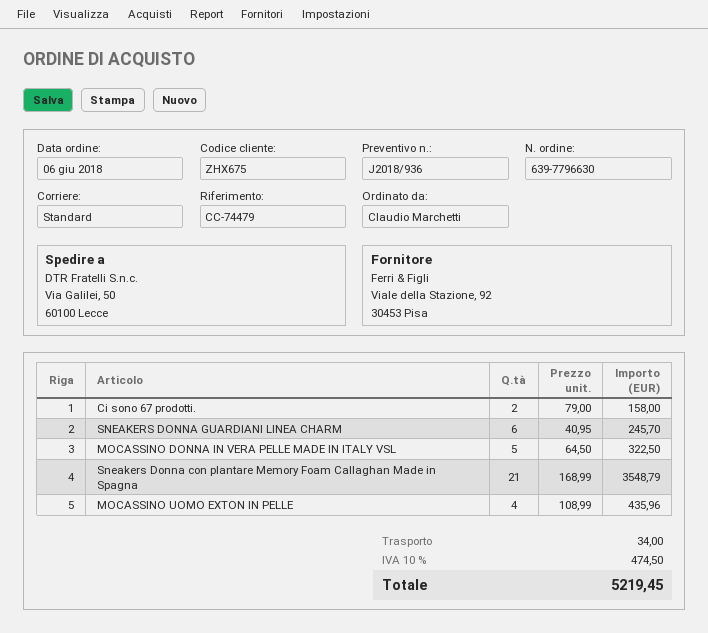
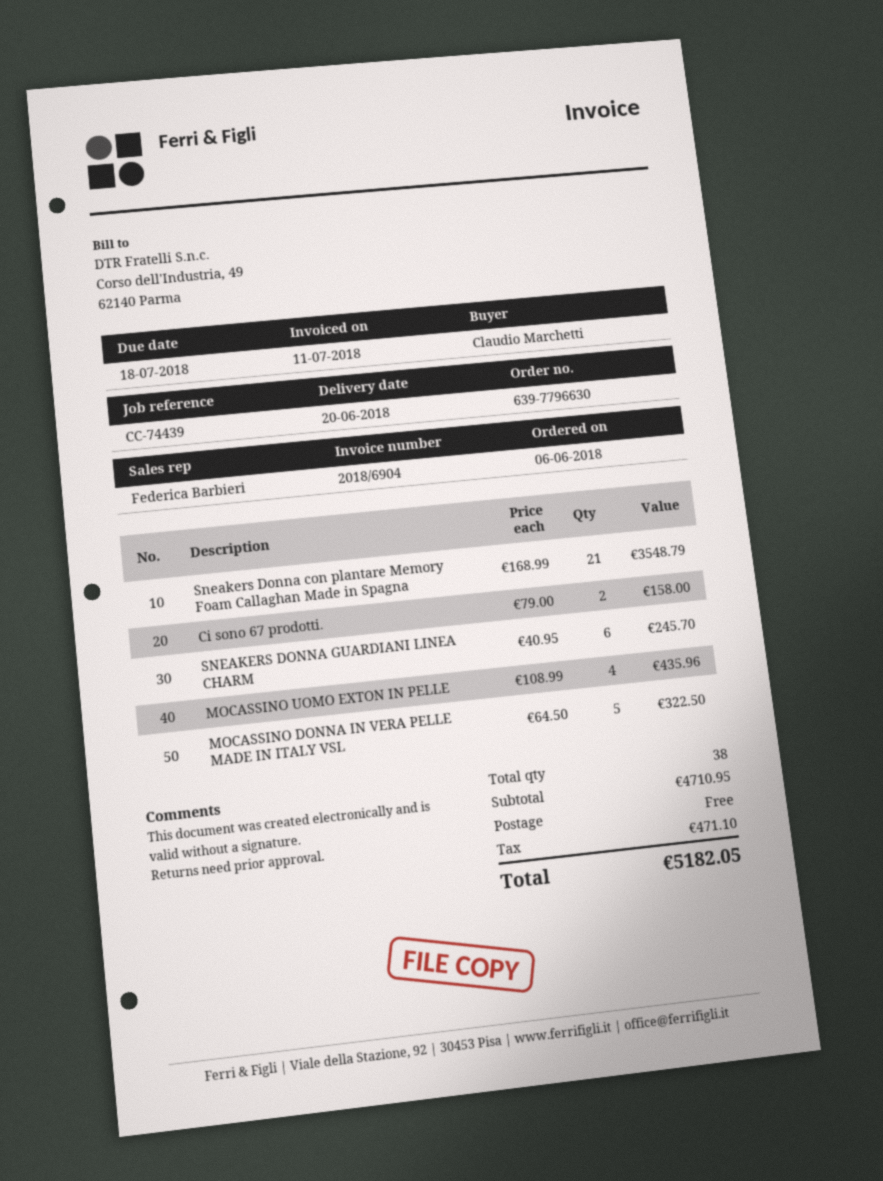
reference: CC-74479 -> CC-74439
shipping: 34.00 -> 0.00
tax: 474.50 -> 471.10
total: 5219.45 -> 5182.05

